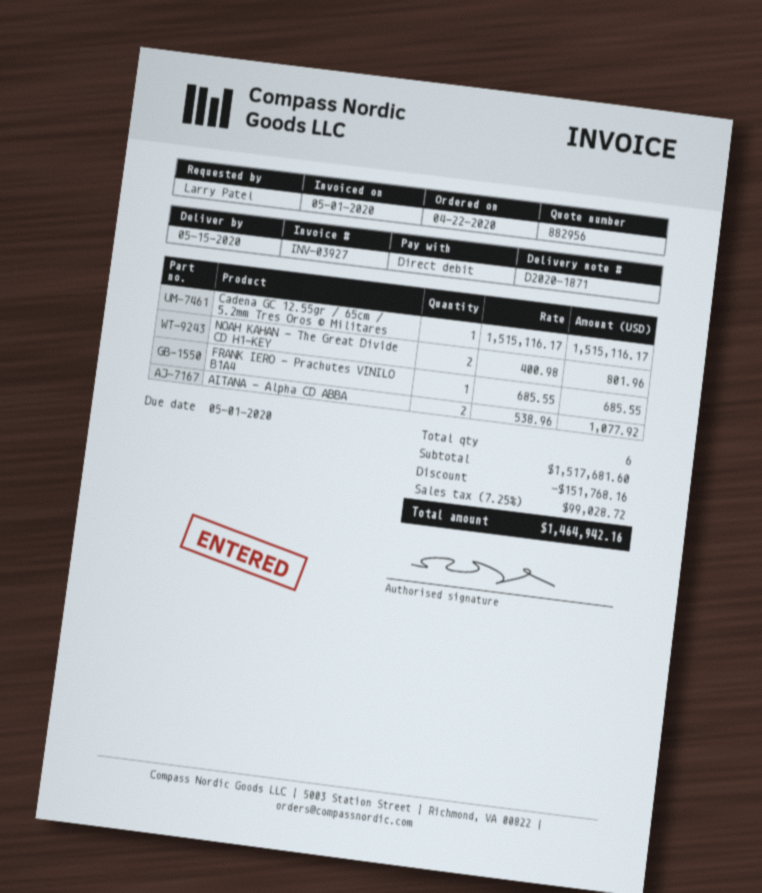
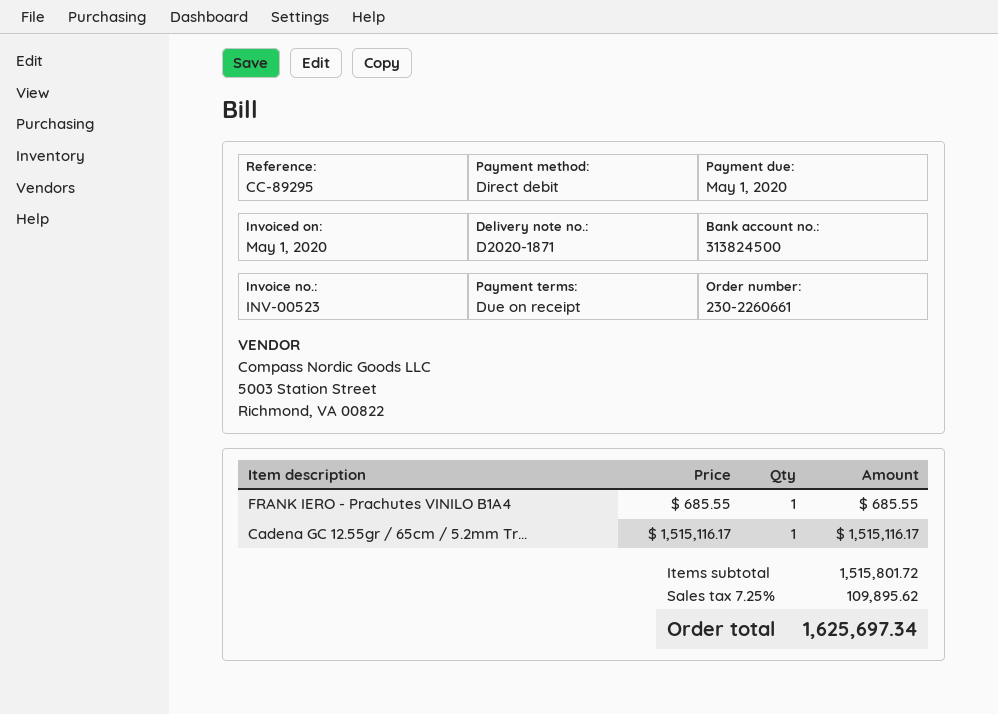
invoice number: INV-03927 -> INV-00523
NOAH KAHAN - The Great Divide CD H1-KEY: 2 x 400.98 = 801.96 -> none
AITANA - Alpha CD ABBA: 2 x 538.96 = 1077.92 -> none
subtotal: 1517681.60 -> 1515801.72
discount: 151768.16 -> none
tax: 7.25% = 99028.72 -> 7.25% = 109895.62
total: 1464942.16 -> 1625697.34

